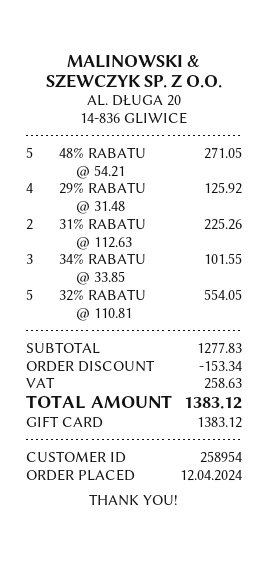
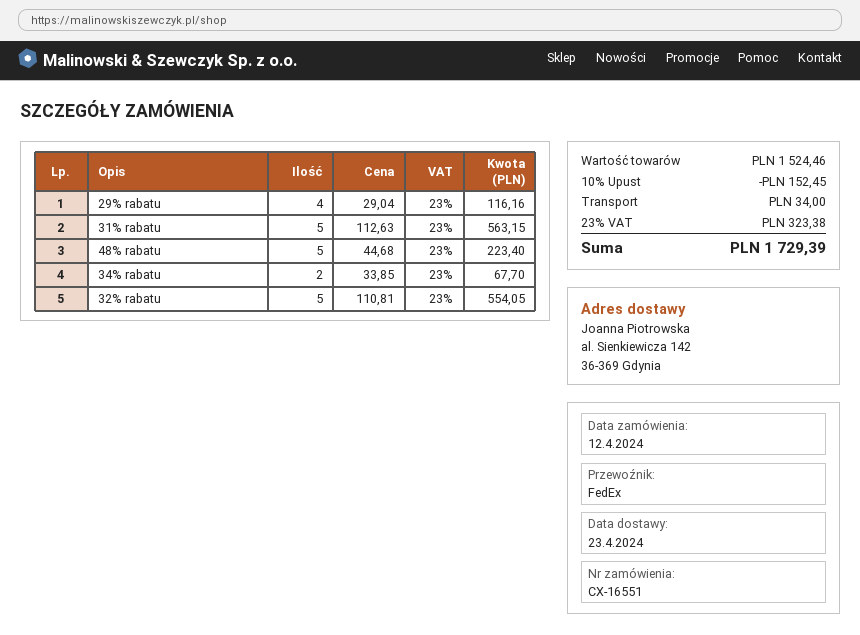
48% RABATU: 5 x 54.21 = 271.05 -> 5 x 44.68 = 223.40
29% RABATU: 4 x 31.48 = 125.92 -> 4 x 29.04 = 116.16
31% RABATU: 2 x 112.63 = 225.26 -> 5 x 112.63 = 563.15
34% RABATU: 3 x 33.85 = 101.55 -> 2 x 33.85 = 67.70
subtotal: 1277.83 -> 1524.46
discount: 153.34 -> 152.45
shipping: none -> 34.00
tax: 258.63 -> 323.38
total: 1383.12 -> 1729.39

